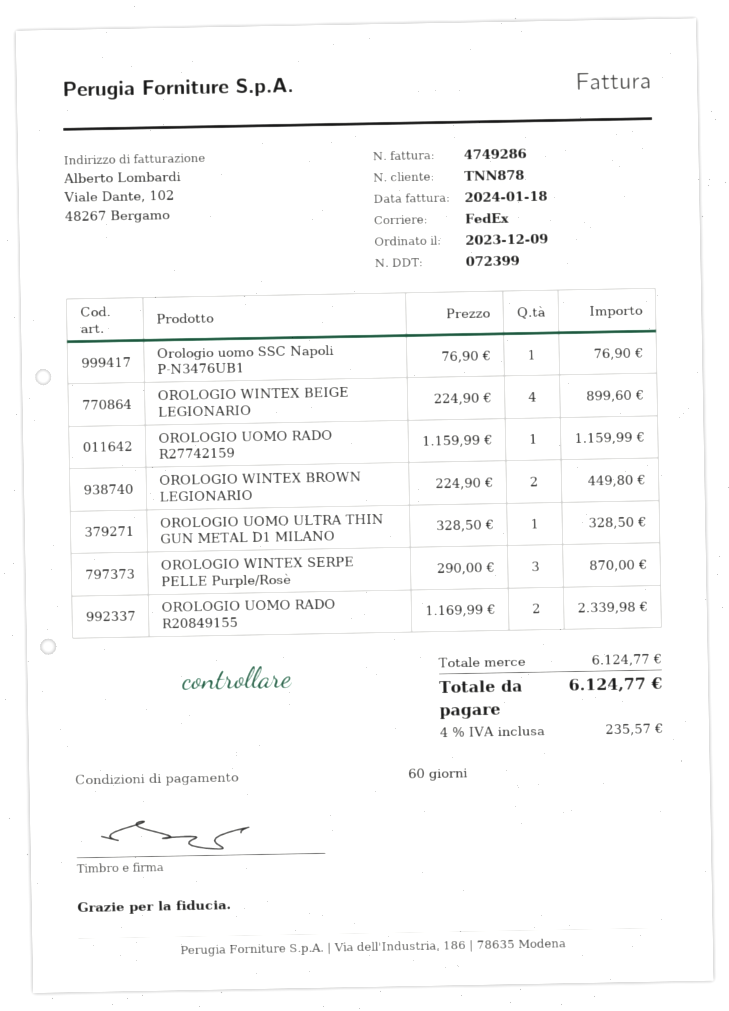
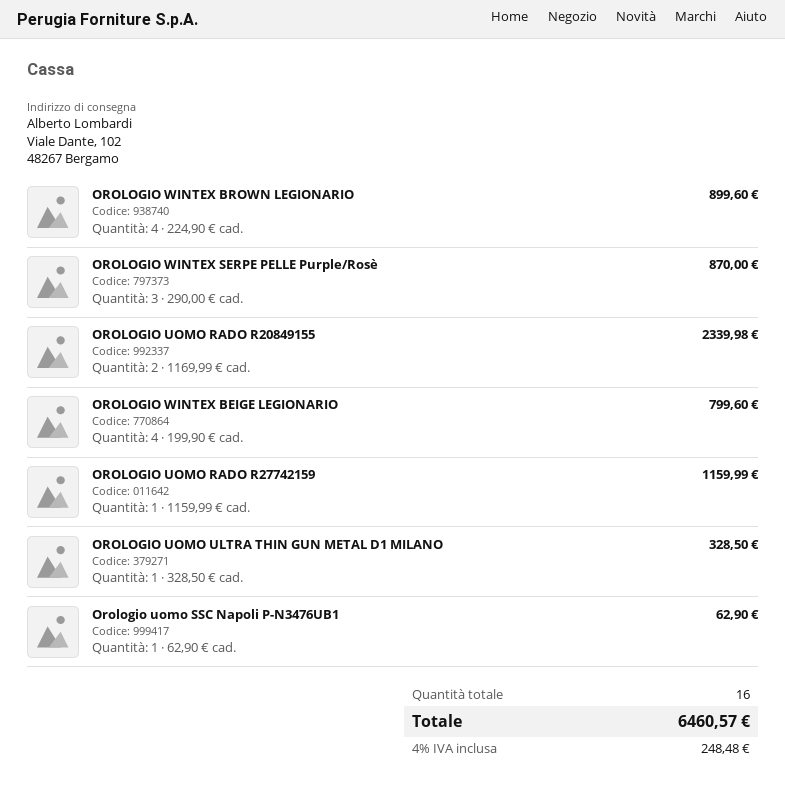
Orologio uomo SSC Napoli P-N3476UB1: 1 x 76.90 = 76.90 -> 1 x 62.90 = 62.90
OROLOGIO WINTEX BEIGE LEGIONARIO: 4 x 224.90 = 899.60 -> 4 x 199.90 = 799.60
OROLOGIO WINTEX BROWN LEGIONARIO: 2 x 224.90 = 449.80 -> 4 x 224.90 = 899.60
tax: 4% = 235.57 -> 4% = 248.48
total: 6124.77 -> 6460.57

